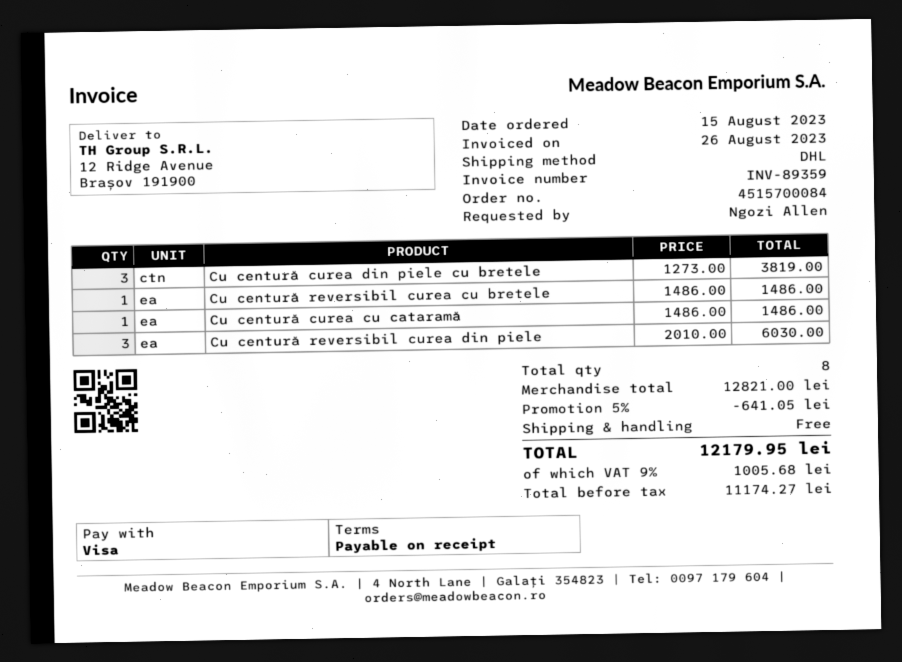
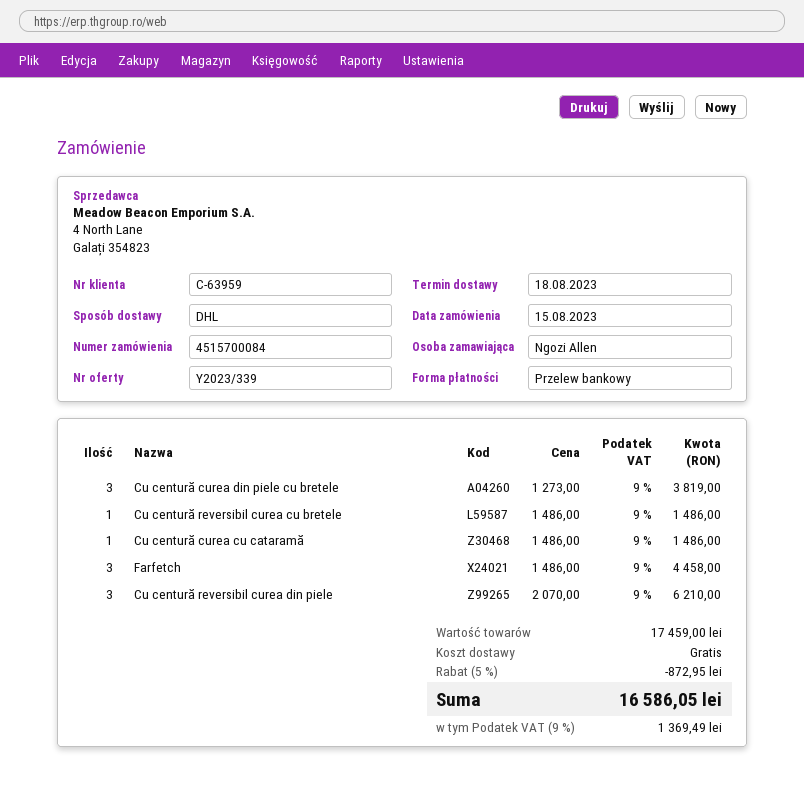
payment method: Visa -> bank transfer
Cu centură reversibil curea din piele: 3 x 2010.00 = 6030.00 -> 3 x 2070.00 = 6210.00
Farfetch: none -> 3 x 1486.00 = 4458.00
subtotal: 12821.00 -> 17459.00
discount: 5% = 641.05 -> 5% = 872.95
tax: 9% = 1005.68 -> 9% = 1369.49
total: 12179.95 -> 16586.05

